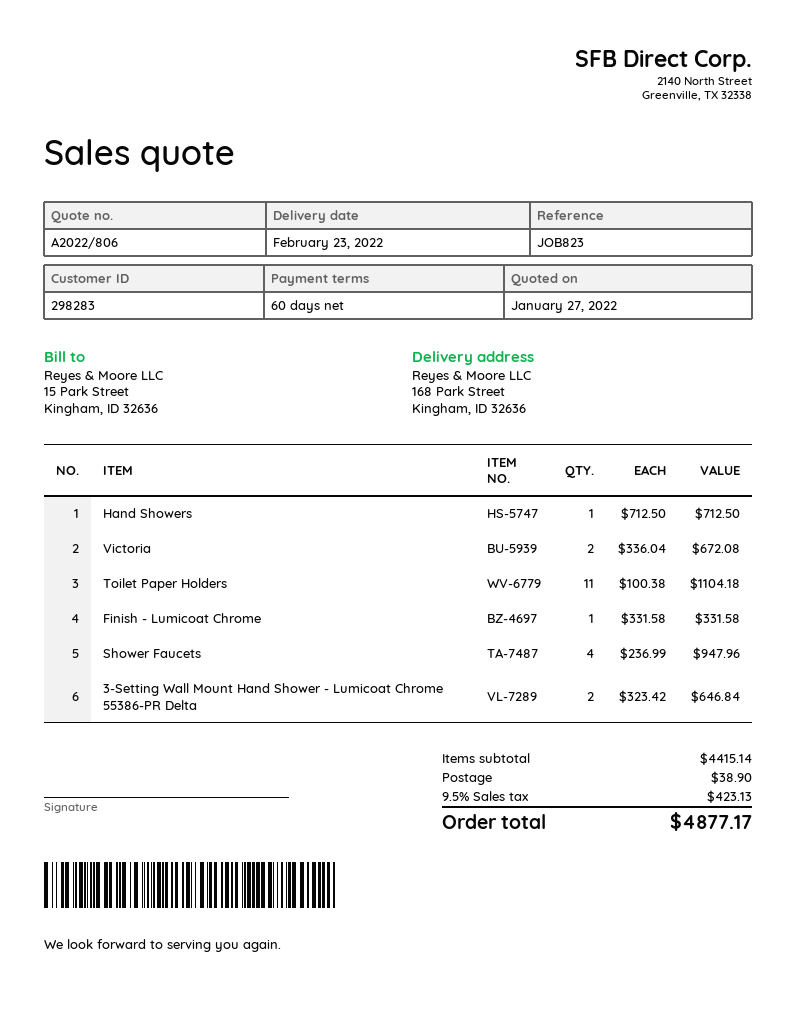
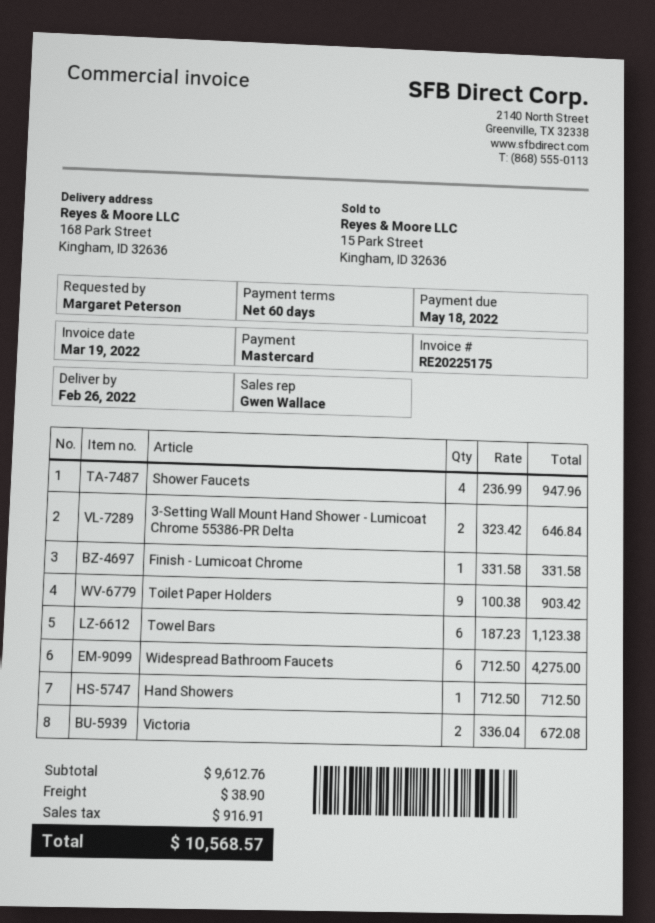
delivery date: 2022-02-23 -> 2022-02-26
Toilet Paper Holders: 11 x 100.38 = 1104.18 -> 9 x 100.38 = 903.42
Towel Bars: none -> 6 x 187.23 = 1123.38
Widespread Bathroom Faucets: none -> 6 x 712.50 = 4275.00
subtotal: 4415.14 -> 9612.76
tax: 423.13 -> 916.91
total: 4877.17 -> 10568.57

